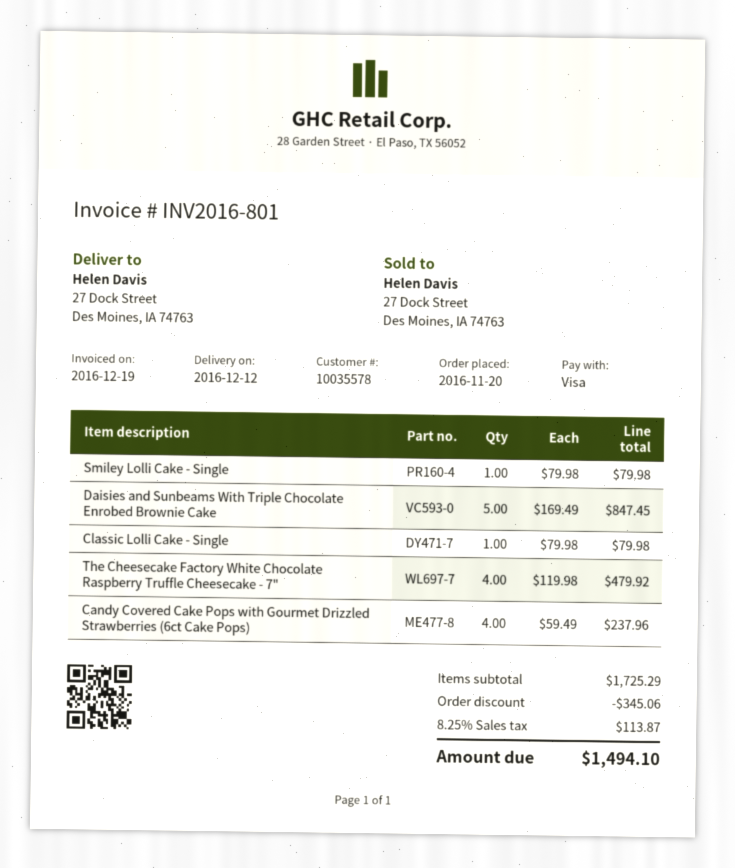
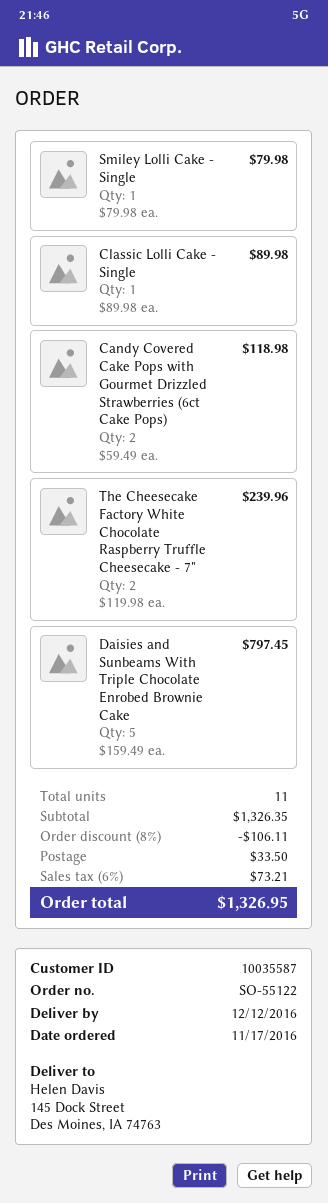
order date: 2016-11-20 -> 2016-11-17
customer number: 10035578 -> 10035587
ship to: 27 Dock Street, Des Moines, IA 74763 -> 145 Dock Street, Des Moines, IA 74763
Daisies and Sunbeams With Triple Chocolate Enrobed Brownie Cake: 5 x 169.49 = 847.45 -> 5 x 159.49 = 797.45
Classic Lolli Cake - Single: 1 x 79.98 = 79.98 -> 1 x 89.98 = 89.98
The Cheesecake Factory White Chocolate Raspberry Truffle Cheesecake - 7": 4 x 119.98 = 479.92 -> 2 x 119.98 = 239.96
Candy Covered Cake Pops with Gourmet Drizzled Strawberries (6ct Cake Pops): 4 x 59.49 = 237.96 -> 2 x 59.49 = 118.98
subtotal: 1725.29 -> 1326.35
discount: 345.06 -> 106.11
shipping: none -> 33.50
tax: 8.25% = 113.87 -> 6% = 73.21
total: 1494.10 -> 1326.95

